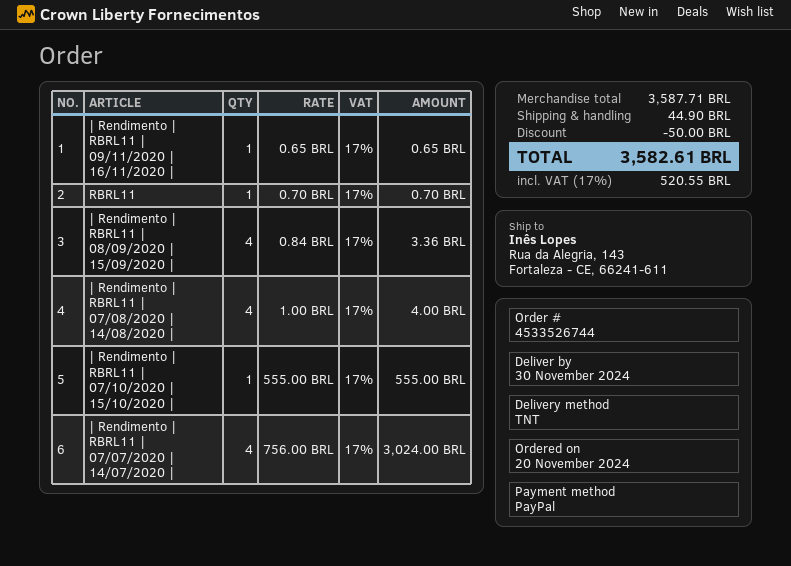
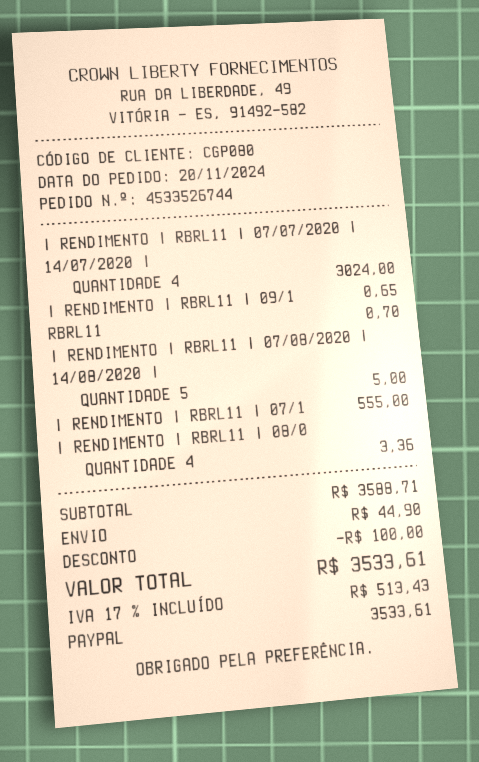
| Rendimento | RBRL11 | 07/08/2020 | 14/08/2020 |: 4 for 4.00 -> 5 for 5.00
subtotal: 3587.71 -> 3588.71
discount: 50.00 -> 100.00
tax: 17% = 520.55 -> 17% = 513.43
total: 3582.61 -> 3533.61

